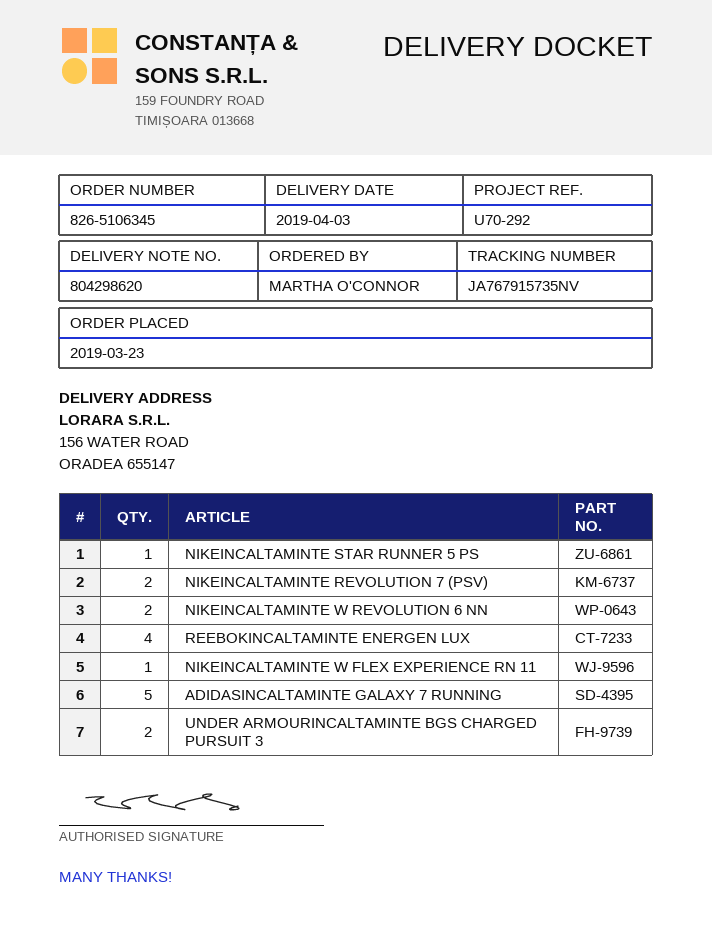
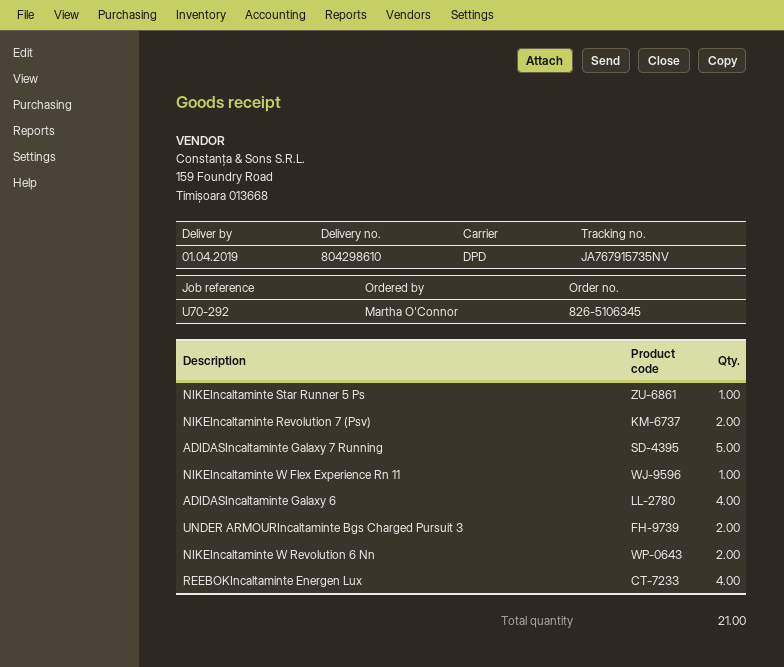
delivery note number: 804298620 -> 804298610
delivery date: 2019-04-03 -> 2019-04-01
ADIDASIncaltaminte Galaxy 6: none -> 4

